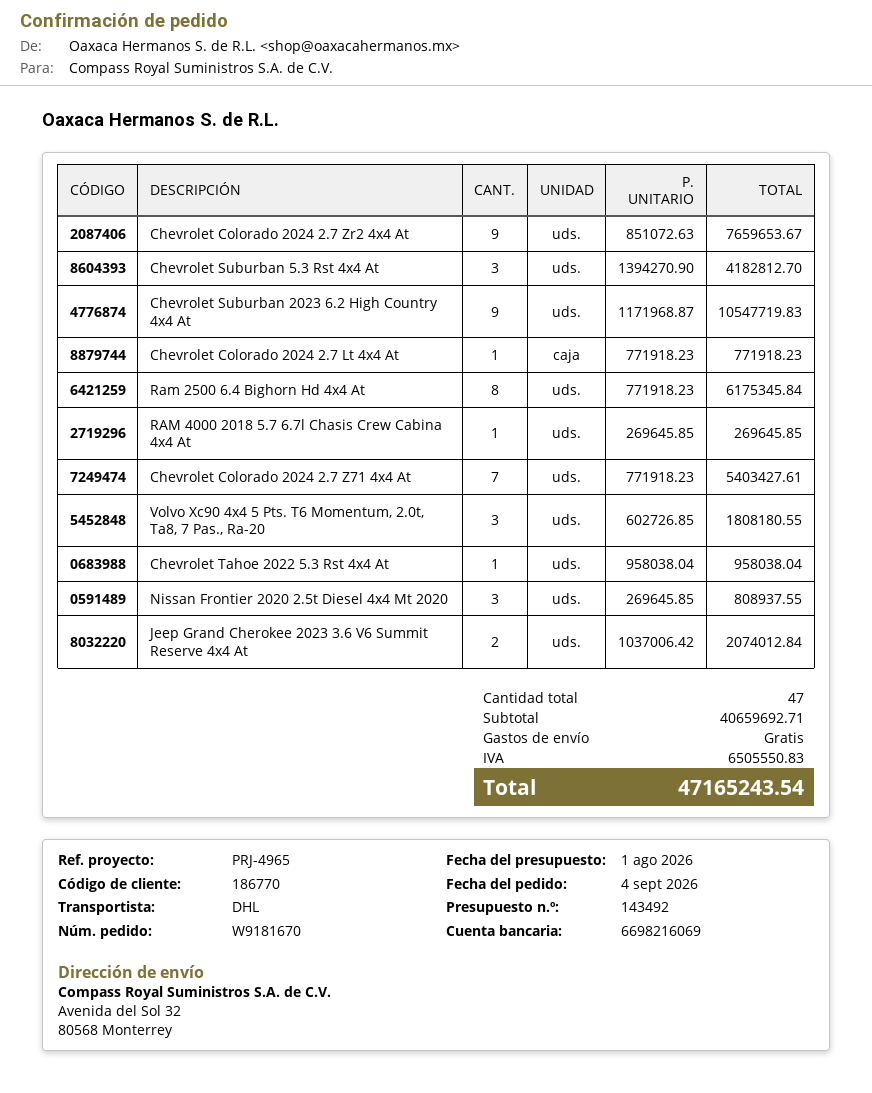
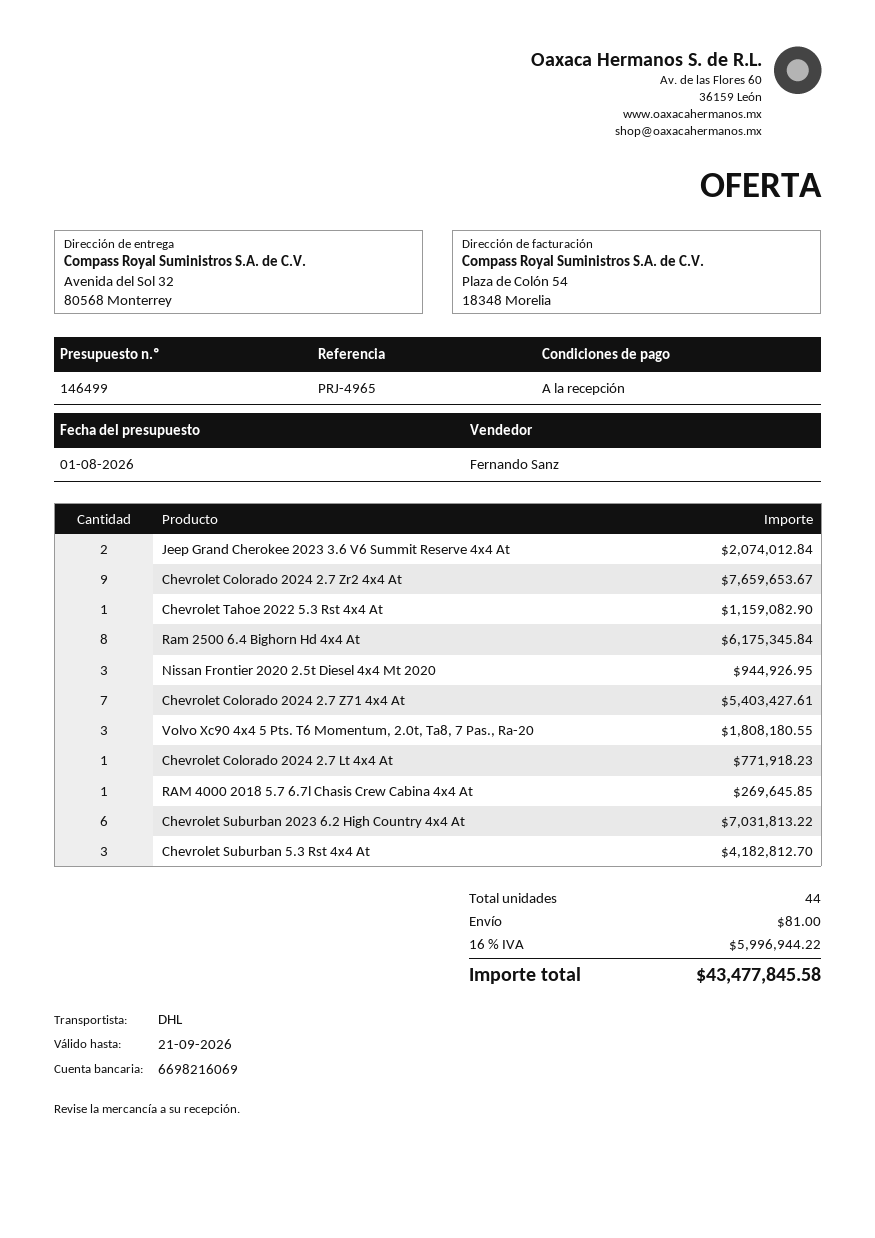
quote number: 143492 -> 146499
Chevrolet Suburban 2023 6.2 High Country 4x4 At: 9 for 10547719.83 -> 6 for 7031813.22
Chevrolet Tahoe 2022 5.3 Rst 4x4 At: 1 for 958038.04 -> 1 for 1159082.90
Nissan Frontier 2020 2.5t Diesel 4x4 Mt 2020: 3 for 808937.55 -> 3 for 944926.95
total quantity: 47 -> 44
shipping: 0.00 -> 81.00
tax: 6505550.83 -> 5996944.22
total: 47165243.54 -> 43477845.58

